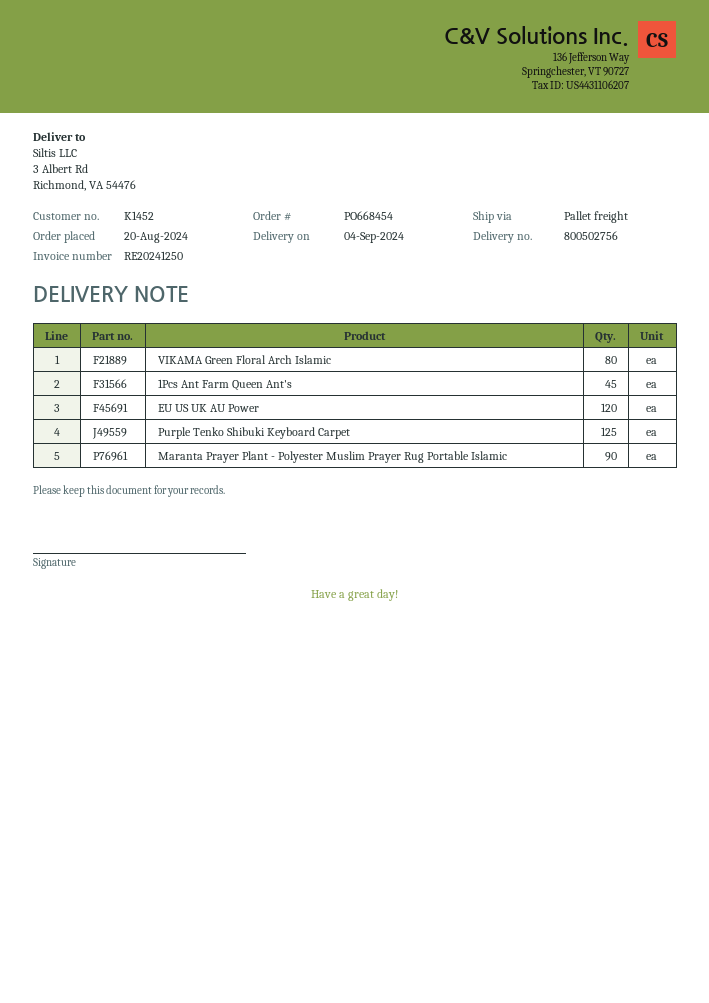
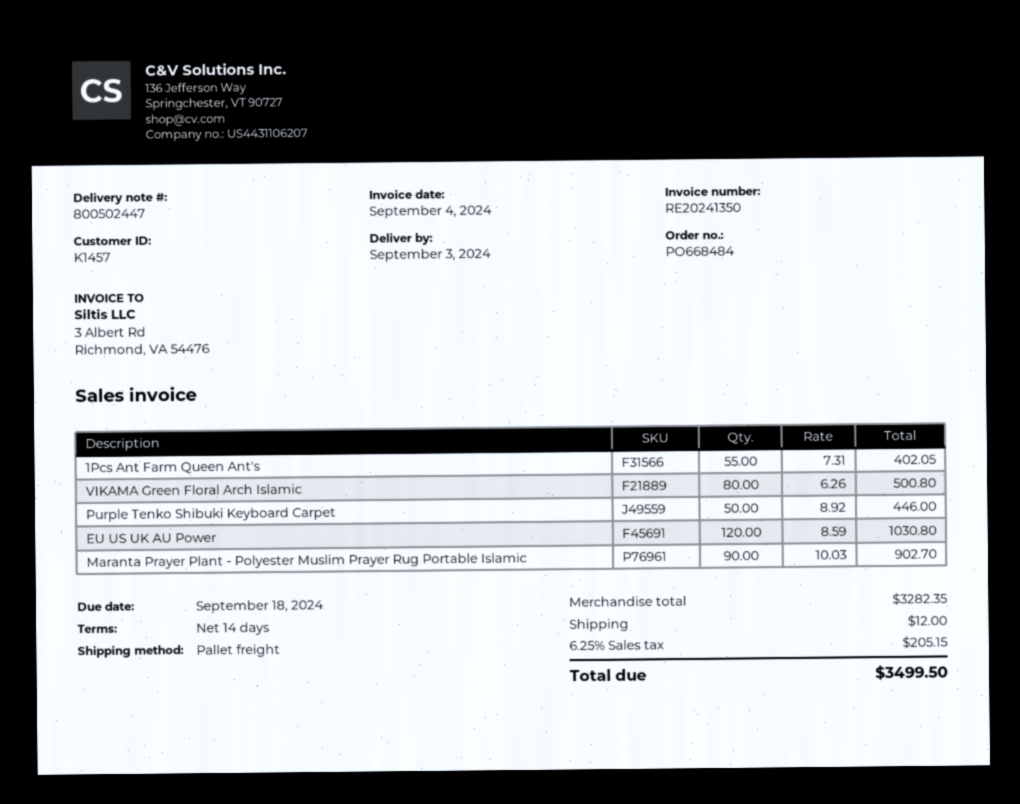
order number: PO668454 -> PO668484
delivery note number: 800502756 -> 800502447
delivery date: 2024-09-04 -> 2024-09-03
invoice number: RE20241250 -> RE20241350
customer number: K1452 -> K1457
1Pcs Ant Farm Queen Ant's: 45 -> 55
Purple Tenko Shibuki Keyboard Carpet: 125 -> 50

